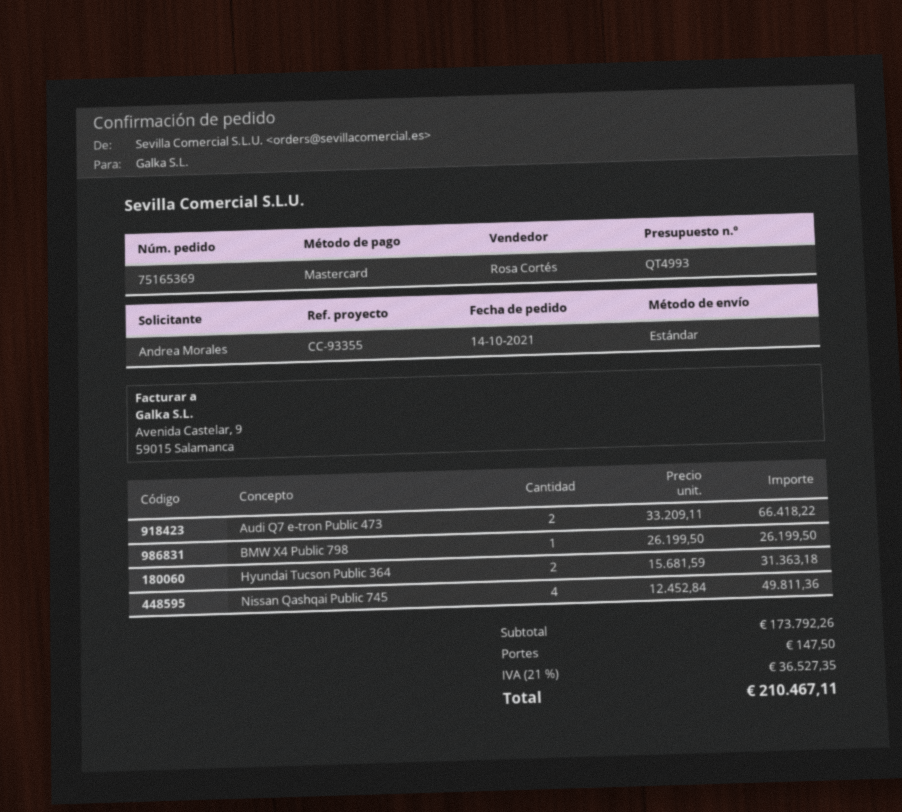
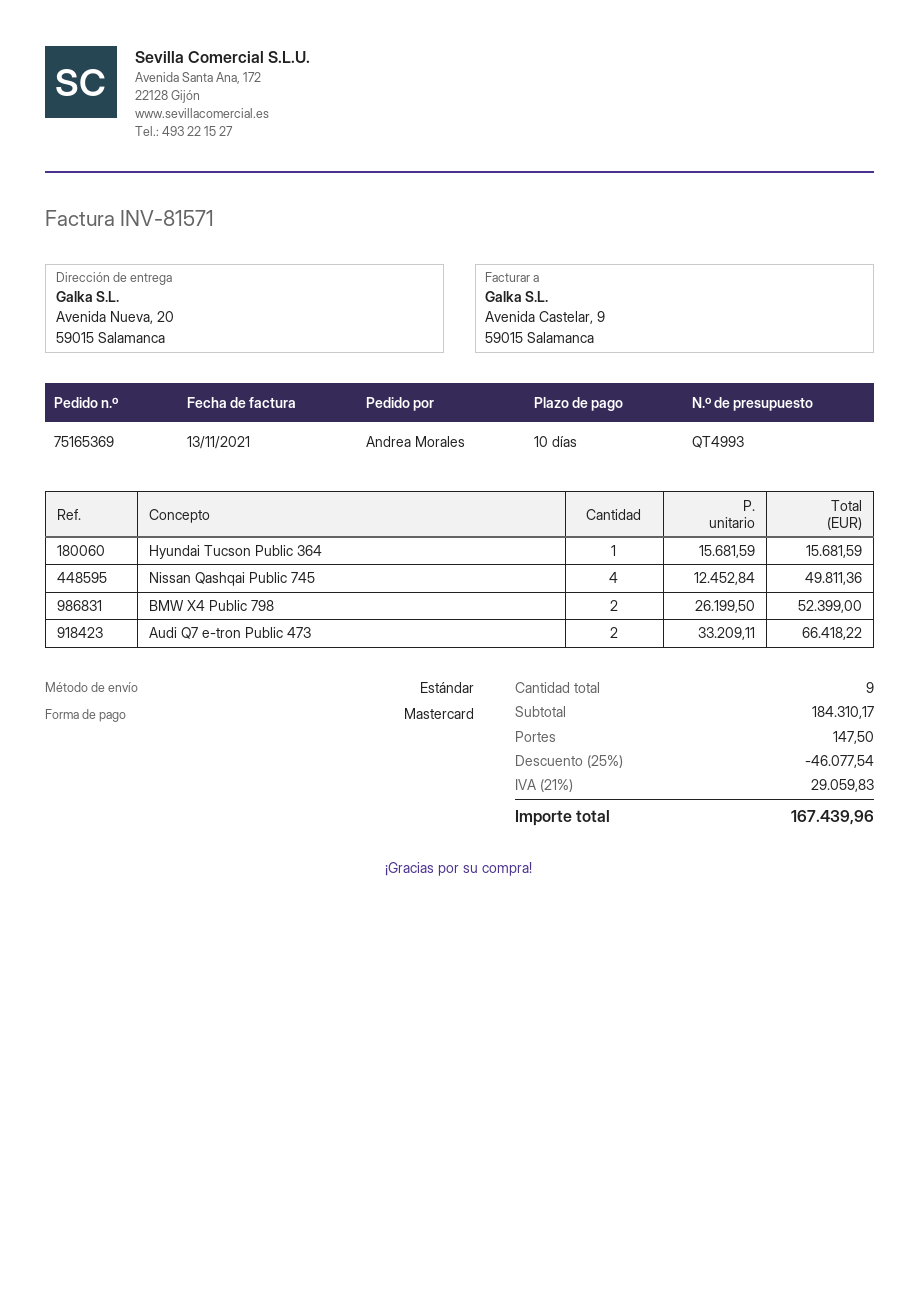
BMW X4 Public 798: 1 x 26199.50 = 26199.50 -> 2 x 26199.50 = 52399.00
Hyundai Tucson Public 364: 2 x 15681.59 = 31363.18 -> 1 x 15681.59 = 15681.59
subtotal: 173792.26 -> 184310.17
discount: none -> 25% = 46077.54
tax: 21% = 36527.35 -> 21% = 29059.83
total: 210467.11 -> 167439.96

